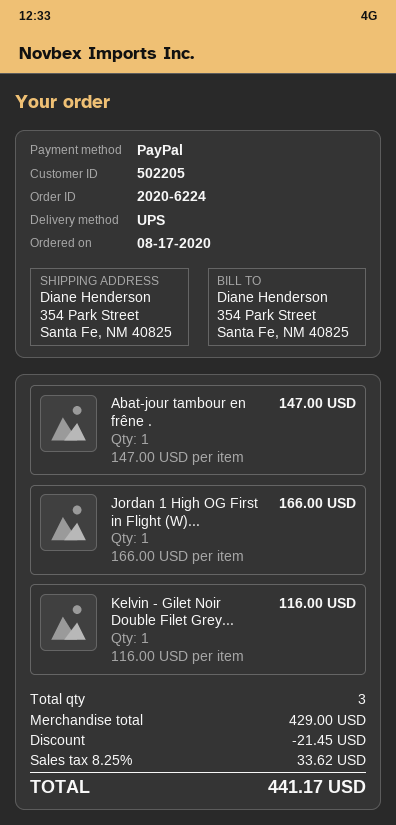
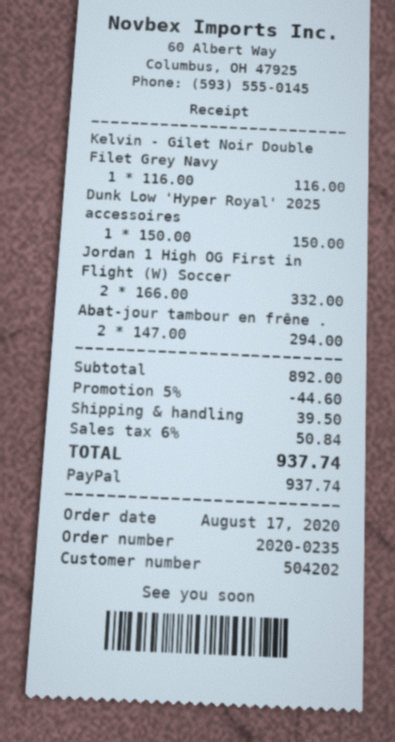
order number: 2020-6224 -> 2020-0235
customer number: 502205 -> 504202
Abat-jour tambour en frêne .: 1 x 147.00 = 147.00 -> 2 x 147.00 = 294.00
Jordan 1 High OG First in Flight (W)...: 1 x 166.00 = 166.00 -> 2 x 166.00 = 332.00
Dunk Low 'Hyper Royal' 2025 accessoires: none -> 1 x 150.00 = 150.00
subtotal: 429.00 -> 892.00
discount: 21.45 -> 44.60
shipping: none -> 39.50
tax: 8.25% = 33.62 -> 6% = 50.84
total: 441.17 -> 937.74

